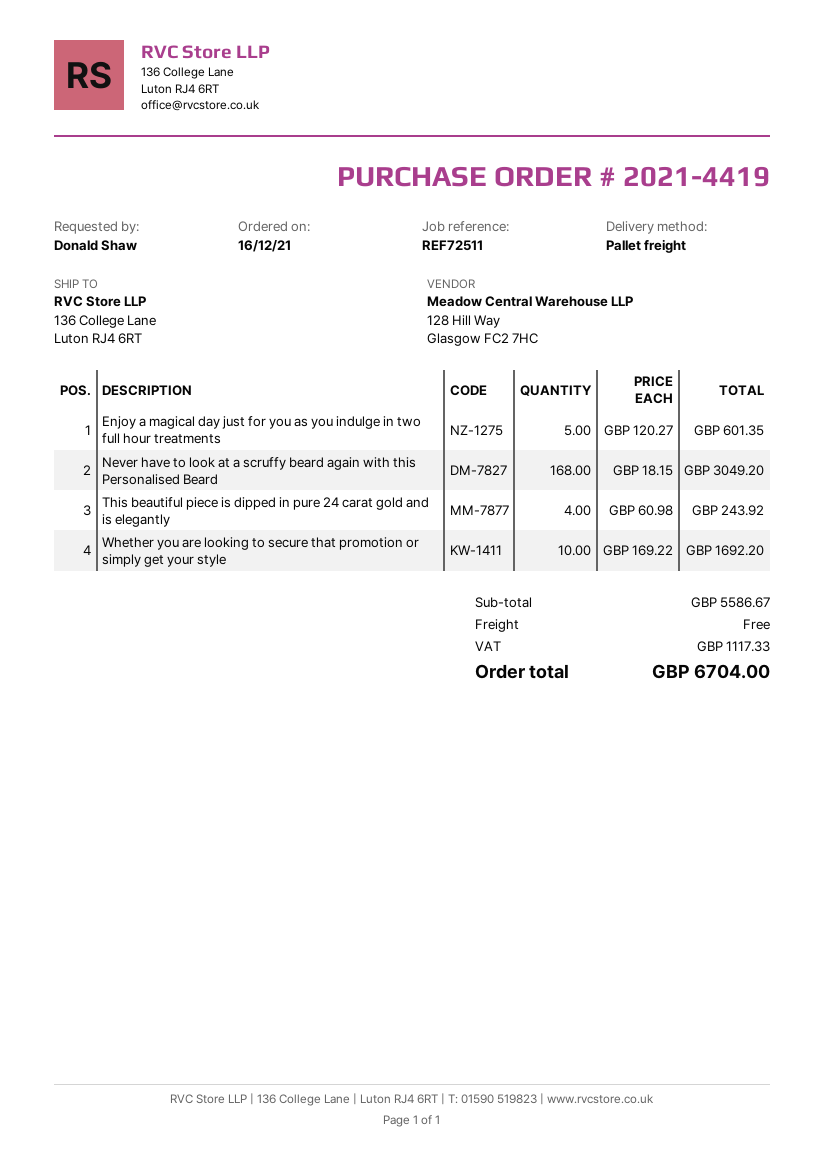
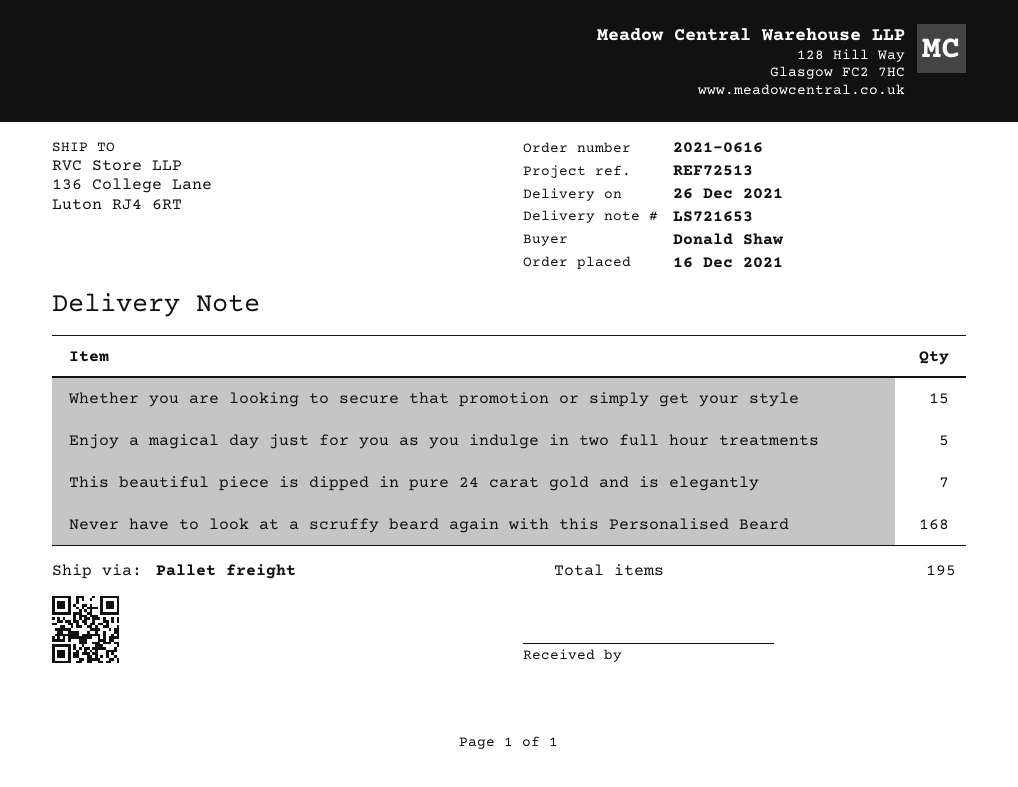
order number: 2021-4419 -> 2021-0616
reference: REF72511 -> REF72513
This beautiful piece is dipped in pure 24 carat gold and is elegantly: 4 -> 7
Whether you are looking to secure that promotion or simply get your style: 10 -> 15

